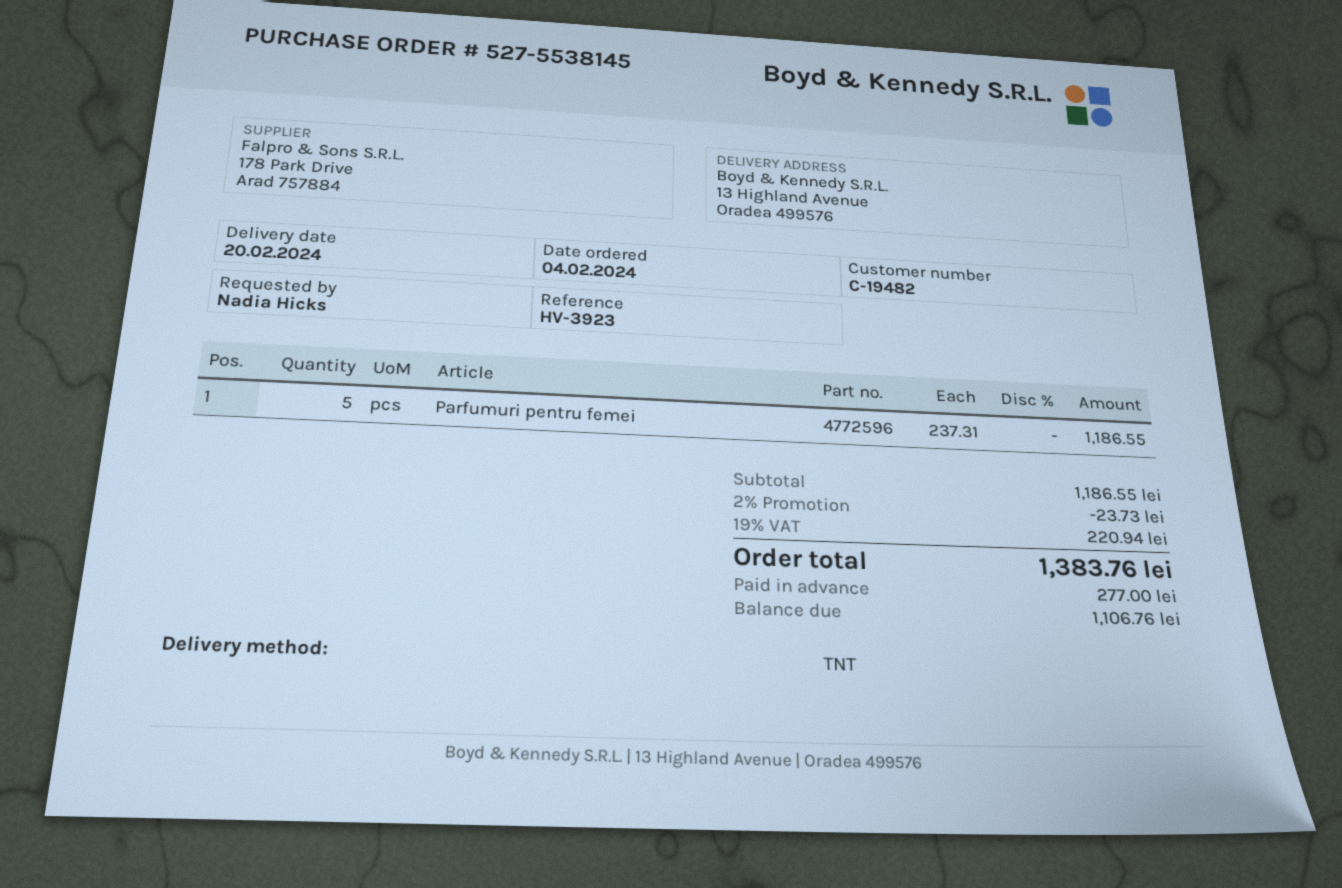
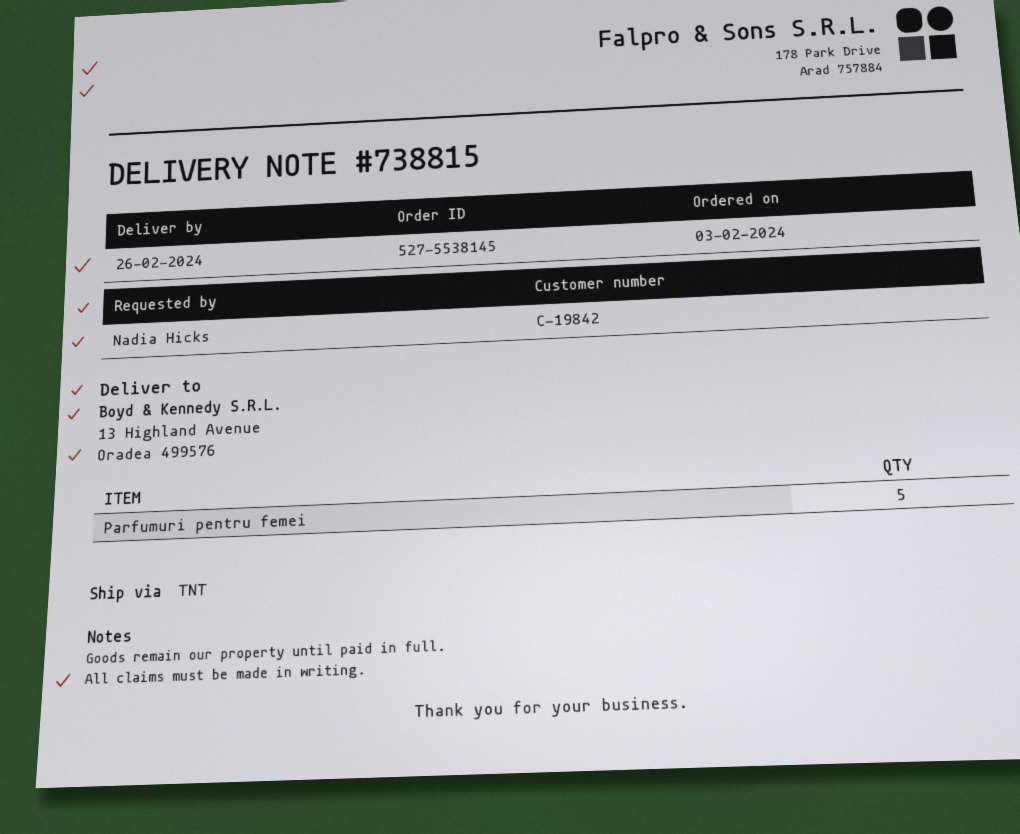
order date: 2024-02-04 -> 2024-02-03
delivery date: 2024-02-20 -> 2024-02-26
customer number: C-19482 -> C-19842

